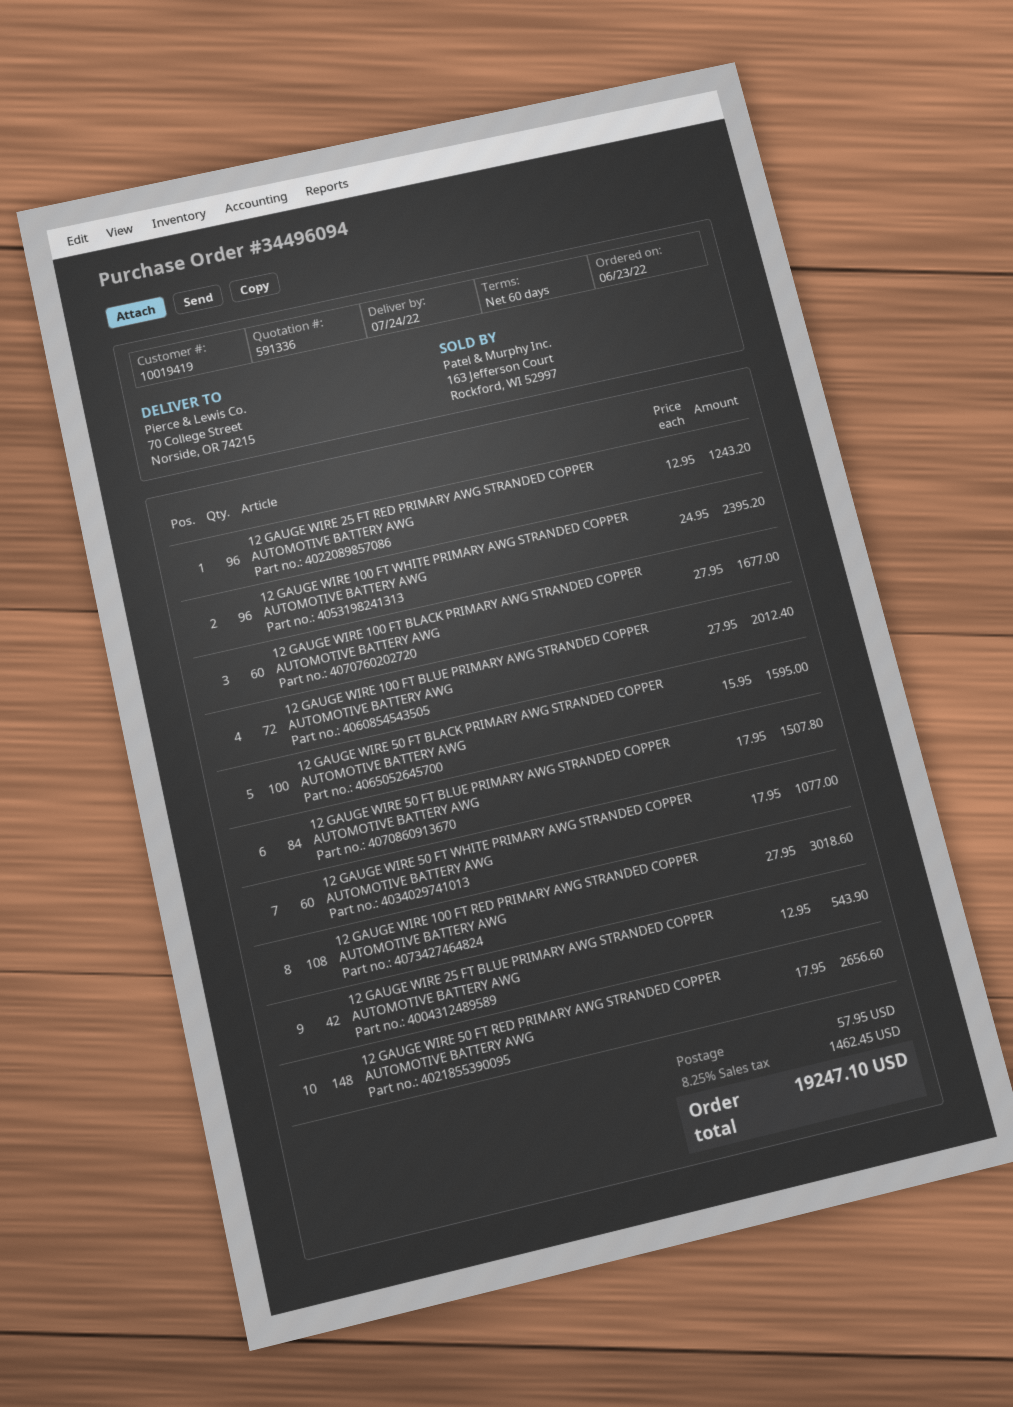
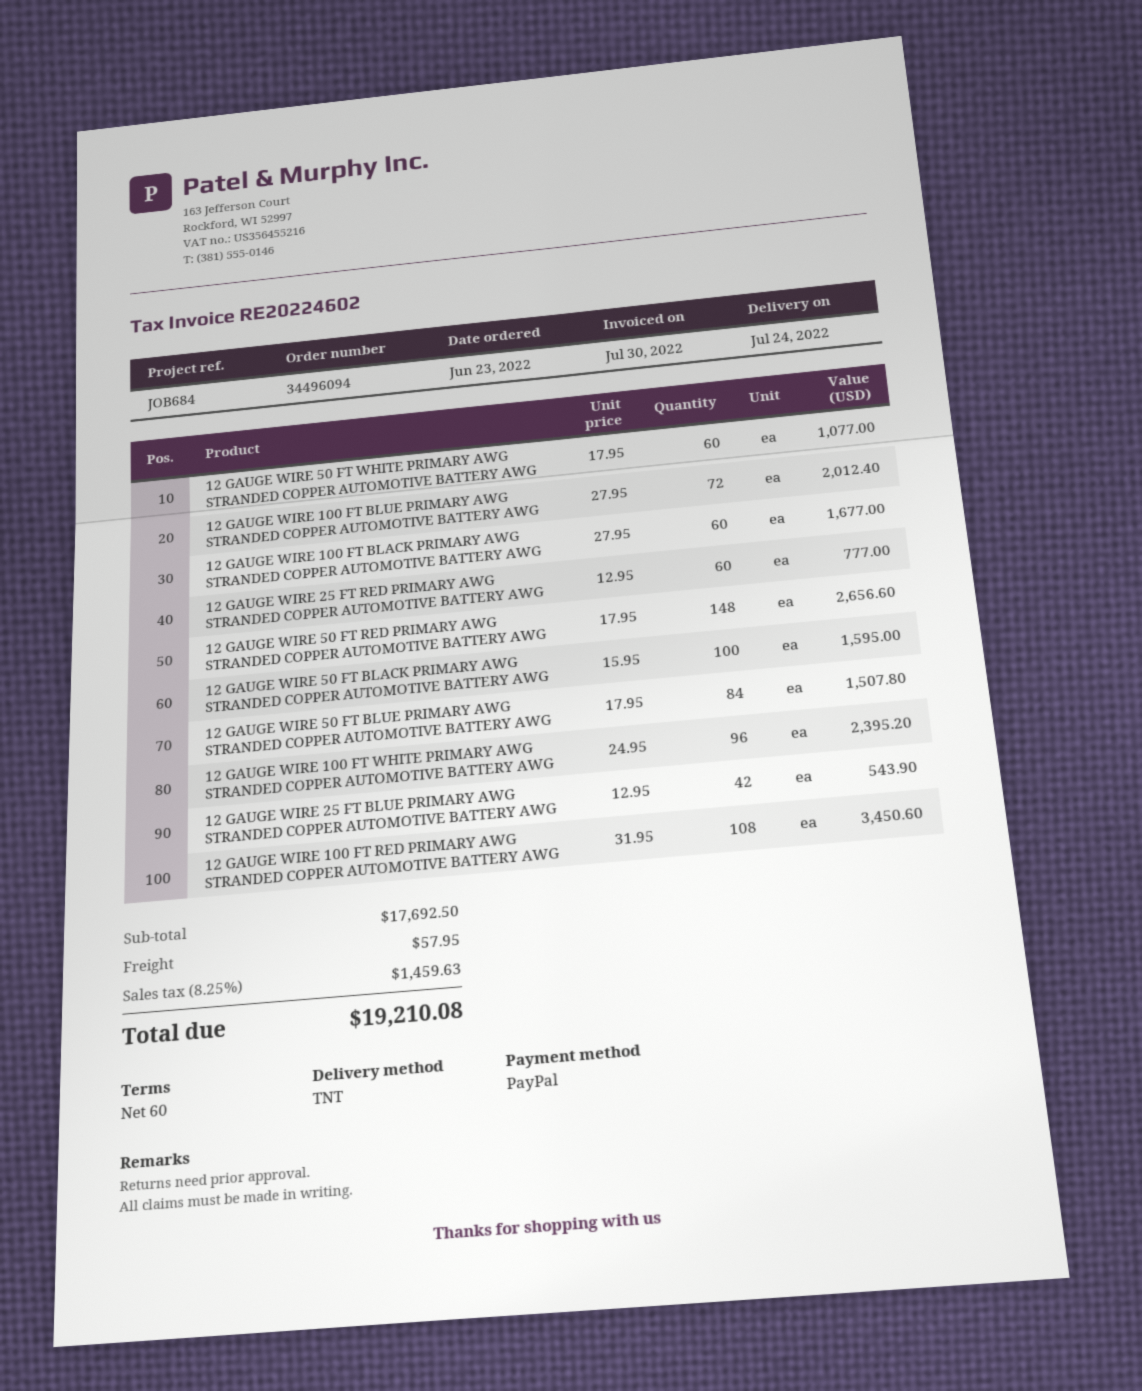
12 GAUGE WIRE 25 FT RED PRIMARY AWG STRANDED COPPER AUTOMOTIVE BATTERY AWG: 96 x 12.95 = 1243.20 -> 60 x 12.95 = 777.00
12 GAUGE WIRE 100 FT RED PRIMARY AWG STRANDED COPPER AUTOMOTIVE BATTERY AWG: 108 x 27.95 = 3018.60 -> 108 x 31.95 = 3450.60
tax: 8.25% = 1462.45 -> 8.25% = 1459.63
total: 19247.10 -> 19210.08

